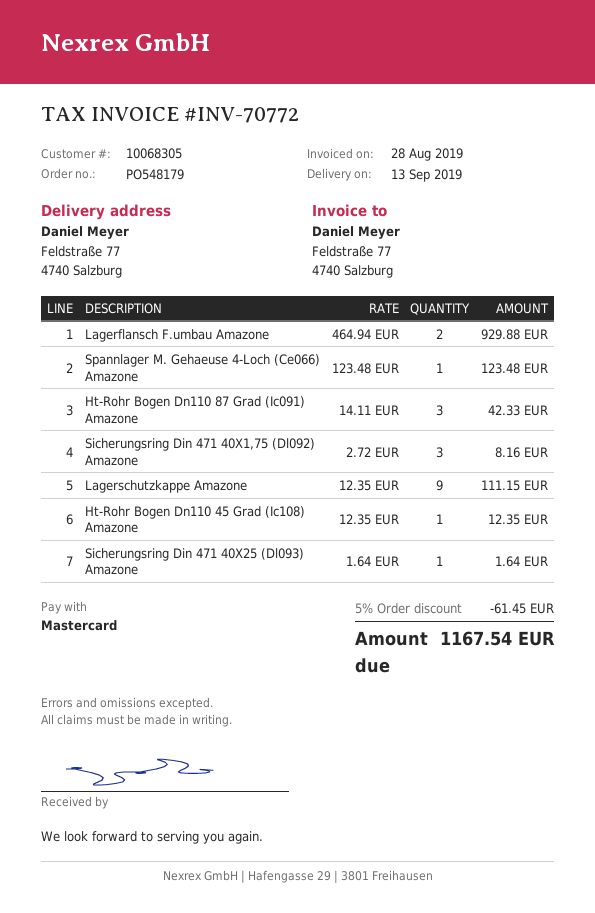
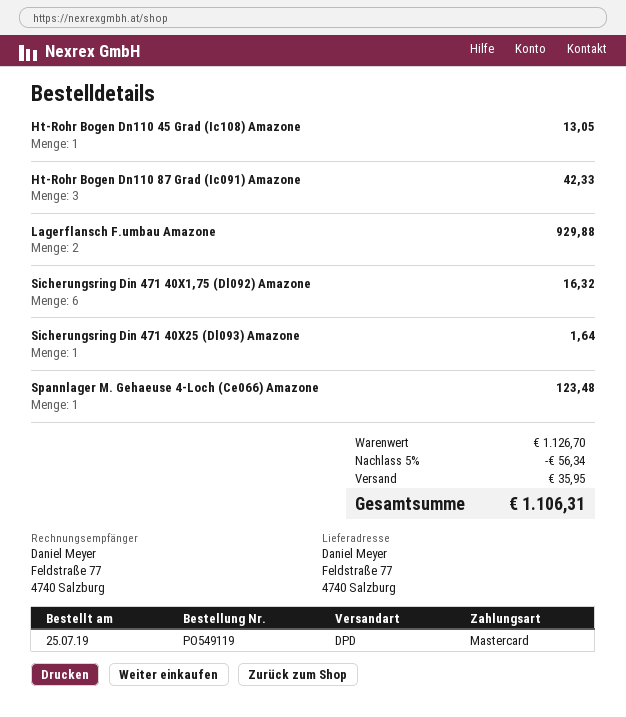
order number: PO548179 -> PO549119
Sicherungsring Din 471 40X1,75 (Dl092) Amazone: 3 for 8.16 -> 6 for 16.32
Lagerschutzkappe Amazone: 9 for 111.15 -> none
Ht-Rohr Bogen Dn110 45 Grad (Ic108) Amazone: 1 for 12.35 -> 1 for 13.05
discount: 5% = 61.45 -> 5% = 56.34
shipping: none -> 35.95
total: 1167.54 -> 1106.31

